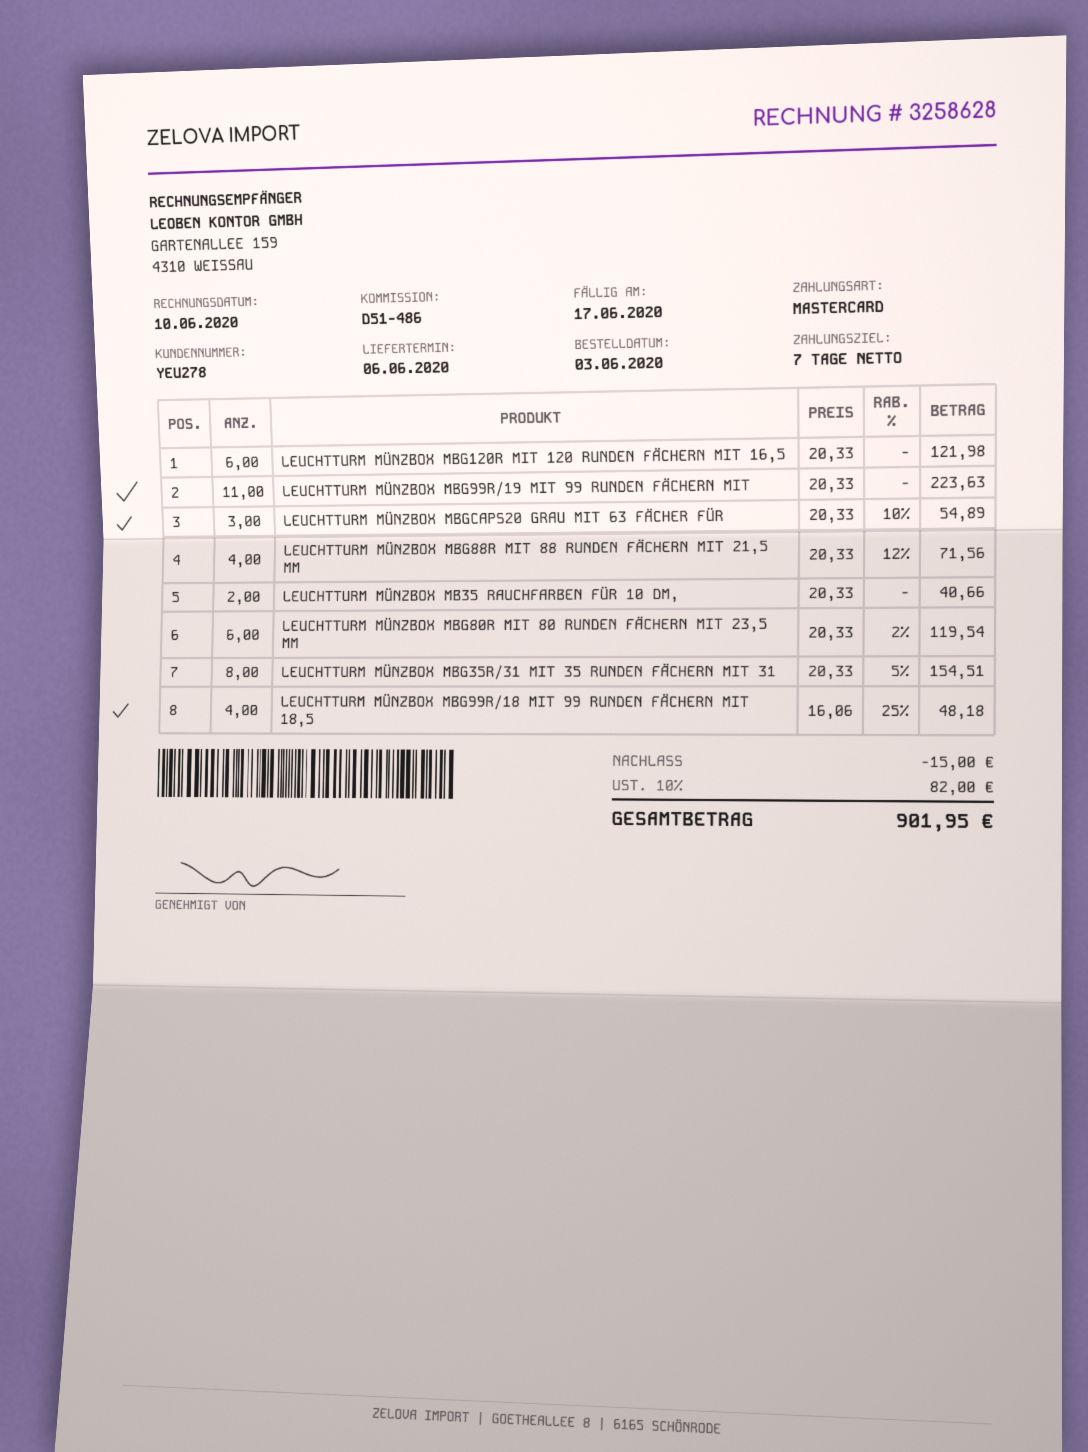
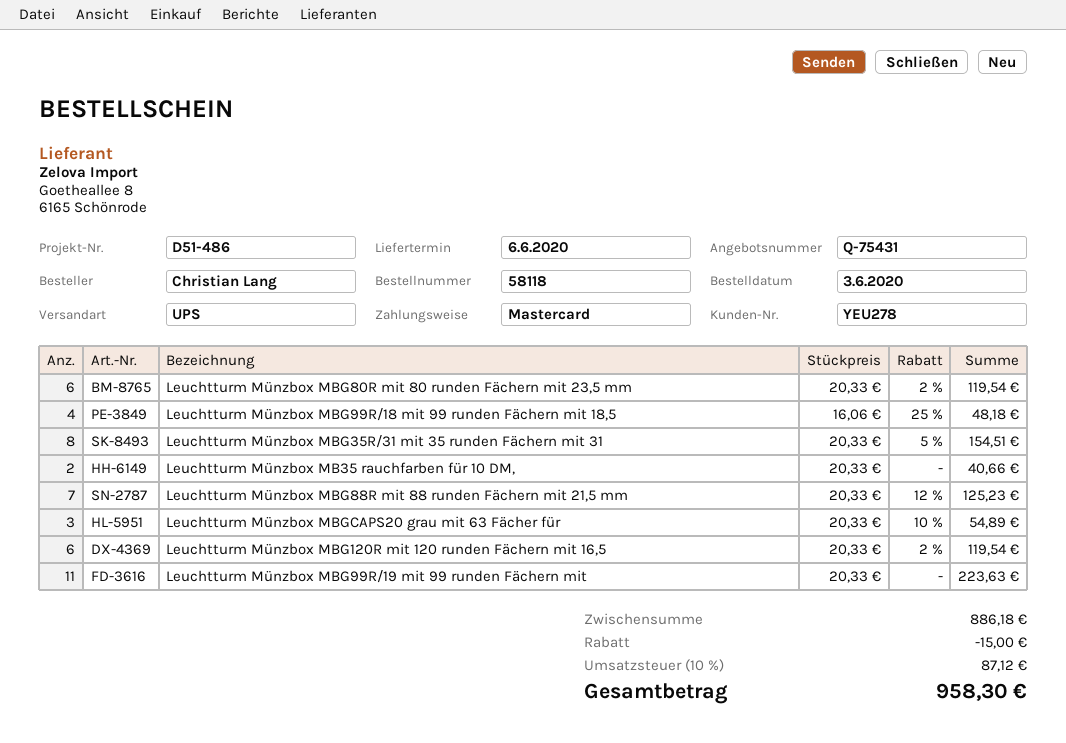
LEUCHTTURM MÜNZBOX MBG120R MIT 120 RUNDEN FÄCHERN MIT 16,5: 6 x 20.33 = 121.98 -> 6 x 20.33 - 2% = 119.54
LEUCHTTURM MÜNZBOX MBG88R MIT 88 RUNDEN FÄCHERN MIT 21,5 MM: 4 x 20.33 - 12% = 71.56 -> 7 x 20.33 - 12% = 125.23
tax: 10% = 82.00 -> 10% = 87.12
total: 901.95 -> 958.30

